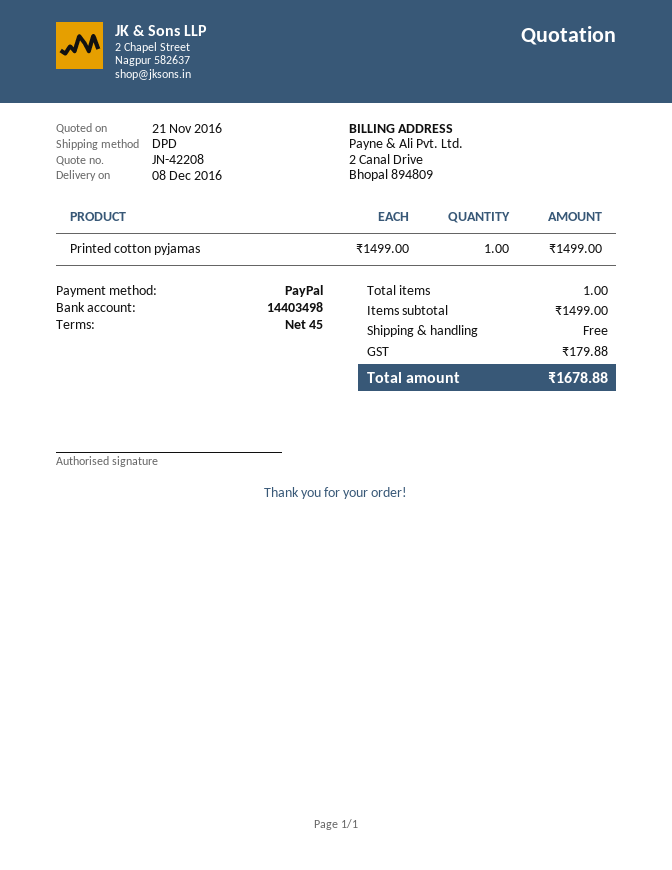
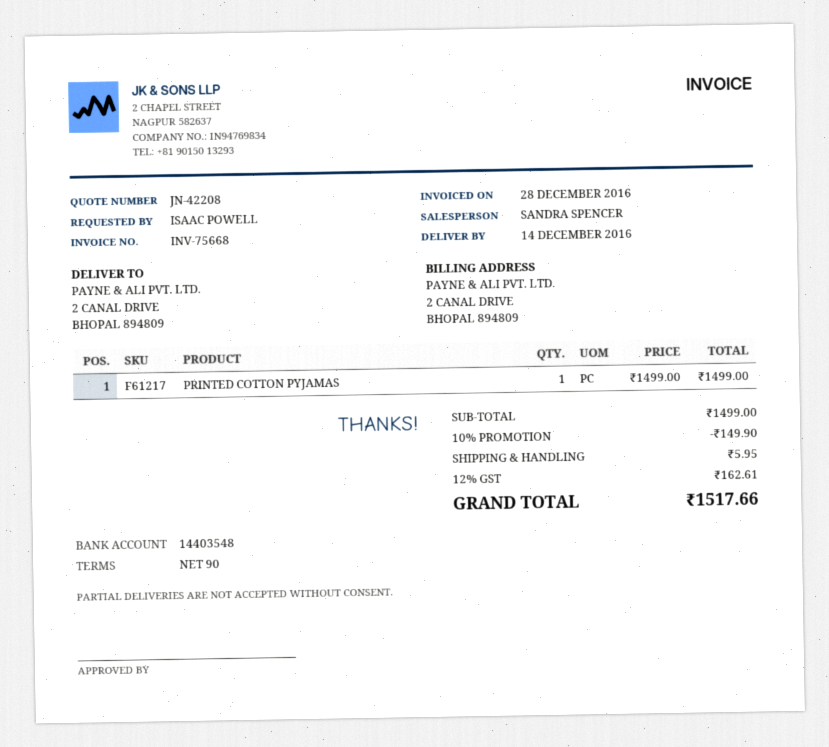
delivery date: 2016-12-08 -> 2016-12-14
payment terms: 45 days -> 90 days
bank account: 14403498 -> 14403548
discount: none -> 10% = 149.90
shipping: 0.00 -> 5.95
tax: 179.88 -> 162.61
total: 1678.88 -> 1517.66

